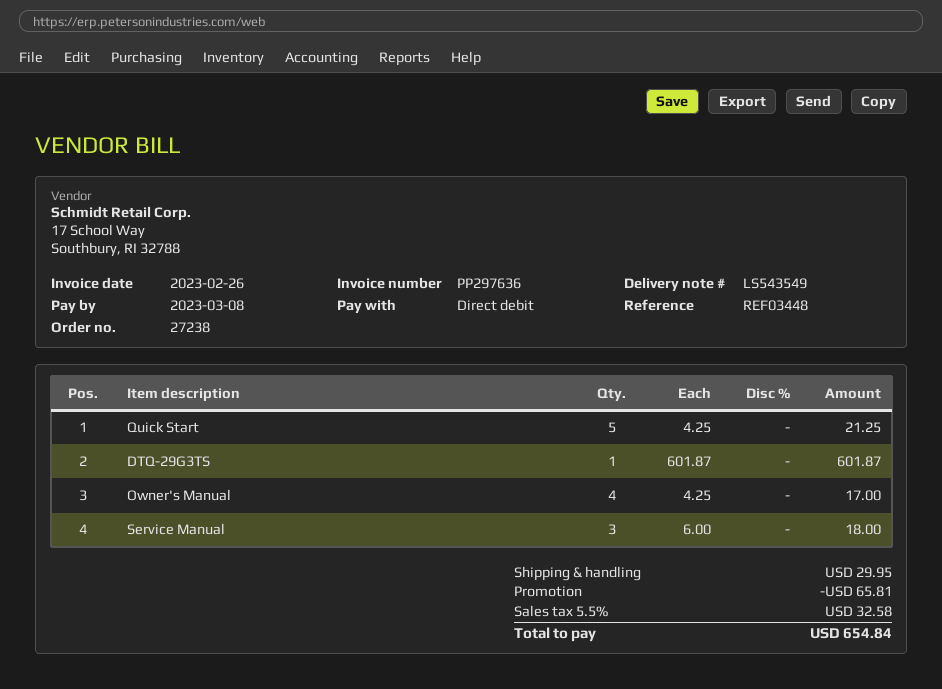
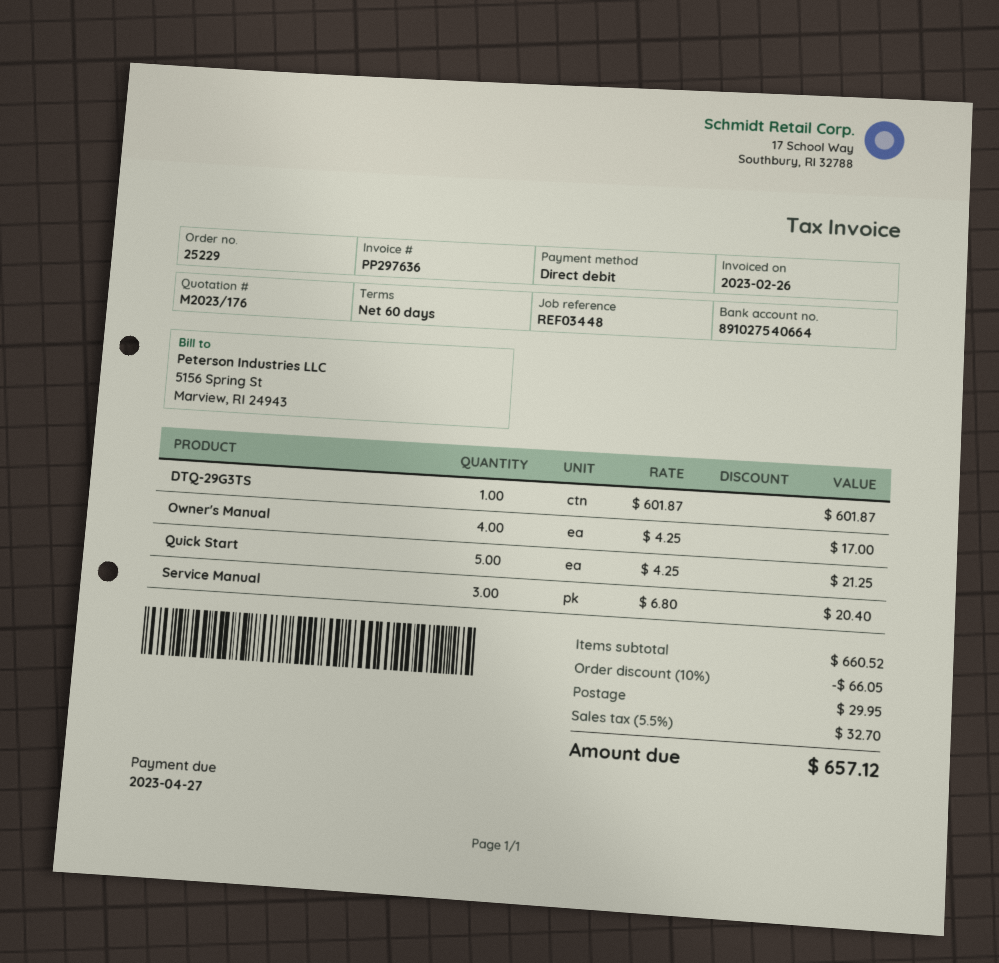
order number: 27238 -> 25229
due date: 2023-03-08 -> 2023-04-27
Service Manual: 3 x 6.00 = 18.00 -> 3 x 6.80 = 20.40
discount: 65.81 -> 66.05
tax: 5.5% = 32.58 -> 5.5% = 32.70
total: 654.84 -> 657.12

